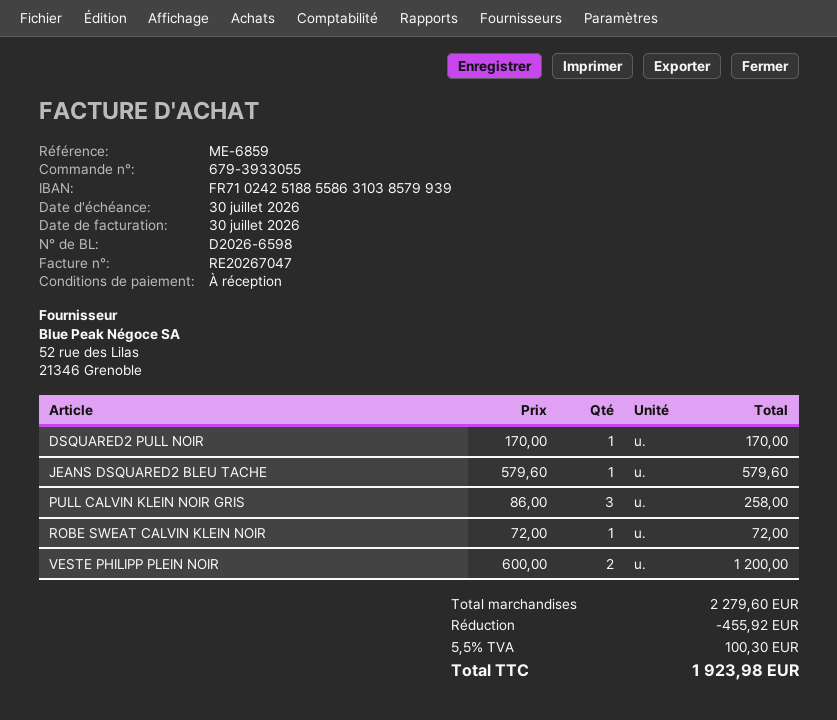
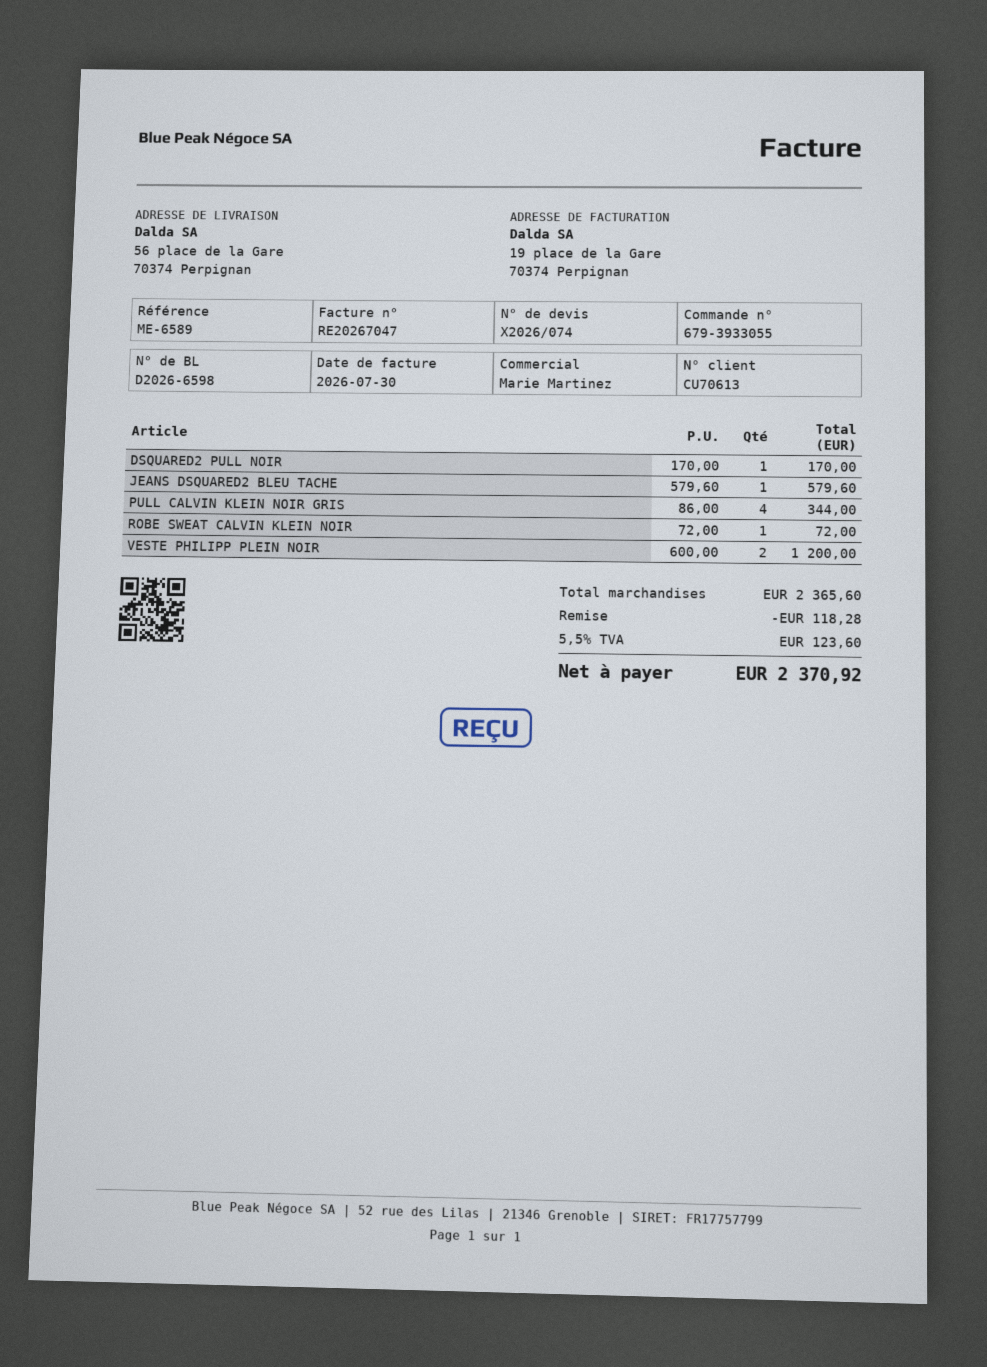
reference: ME-6859 -> ME-6589
PULL CALVIN KLEIN NOIR GRIS: 3 x 86.00 = 258.00 -> 4 x 86.00 = 344.00
subtotal: 2279.60 -> 2365.60
discount: 455.92 -> 118.28
tax: 5.5% = 100.30 -> 5.5% = 123.60
total: 1923.98 -> 2370.92

